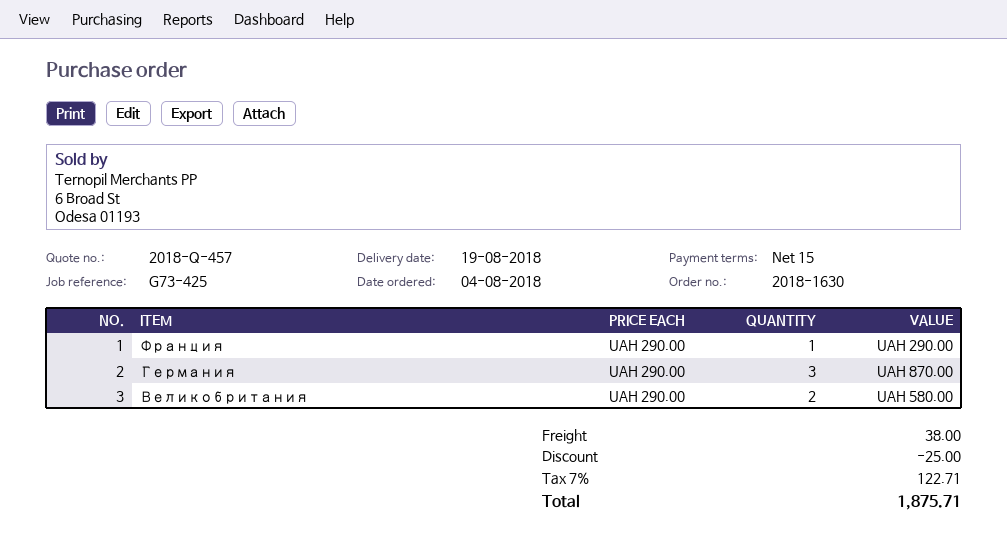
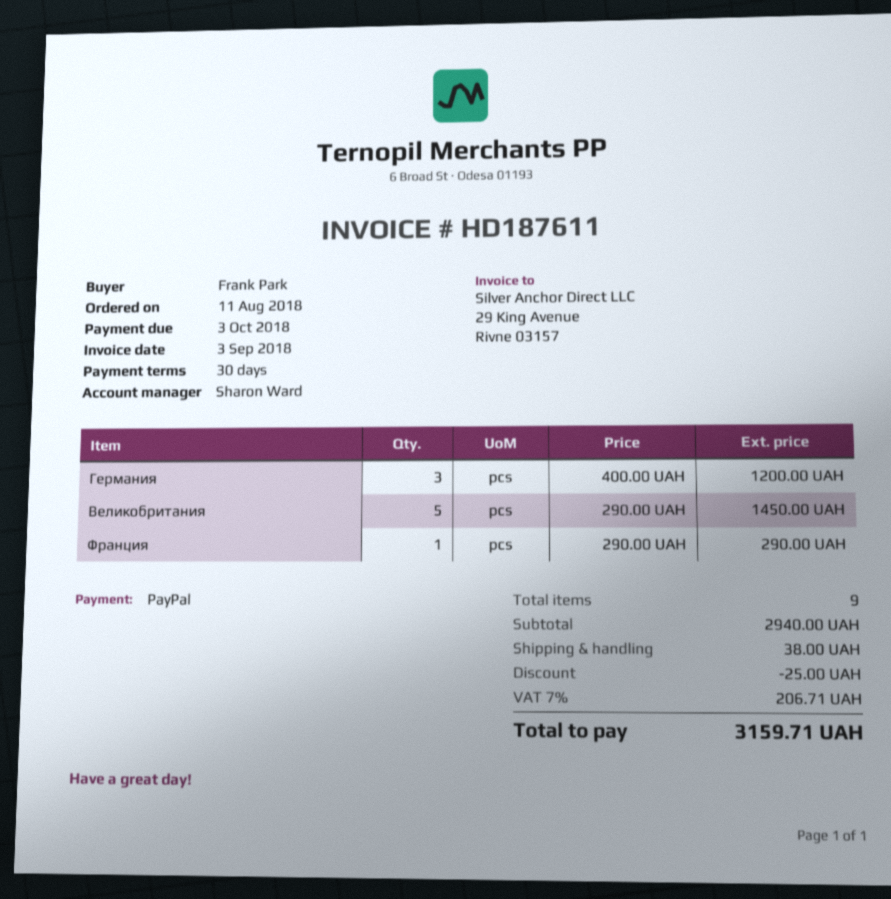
order date: 2018-08-04 -> 2018-08-11
payment terms: 15 days -> 30 days
Германия: 3 x 290.00 = 870.00 -> 3 x 400.00 = 1200.00
Великобритания: 2 x 290.00 = 580.00 -> 5 x 290.00 = 1450.00
tax: 7% = 122.71 -> 7% = 206.71
total: 1875.71 -> 3159.71

